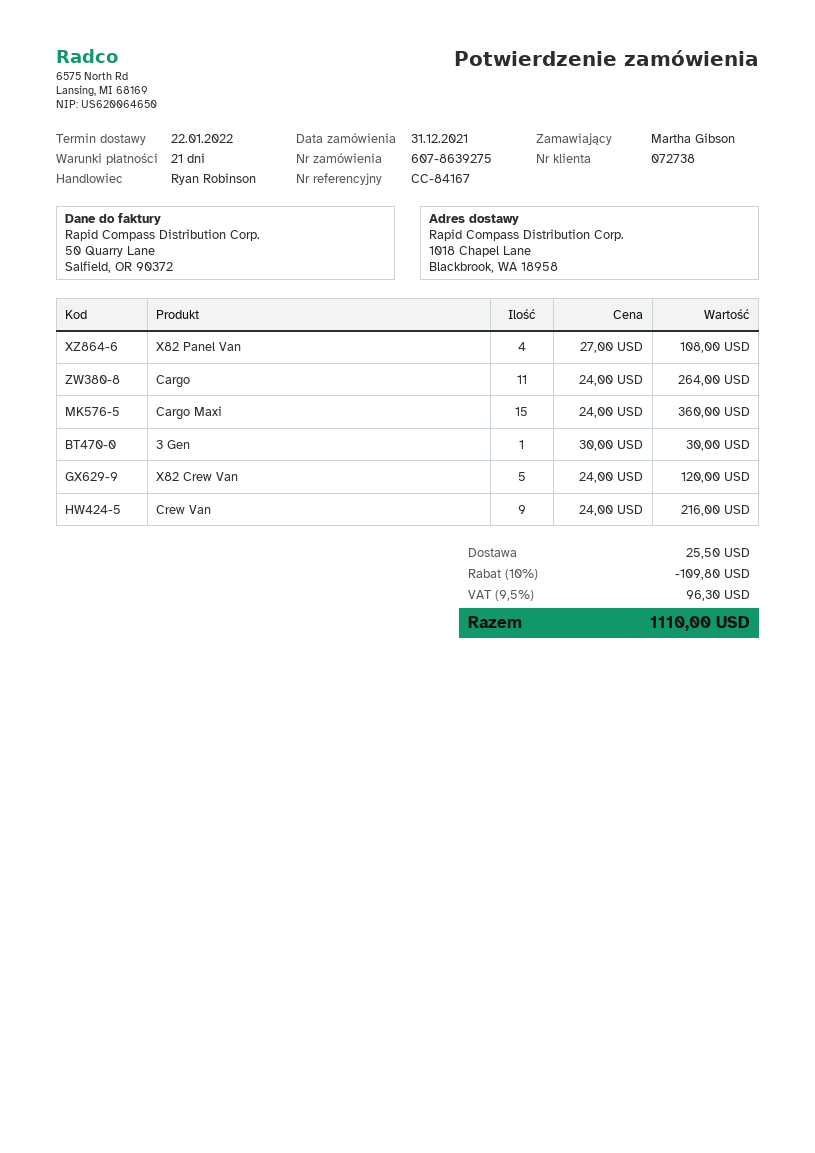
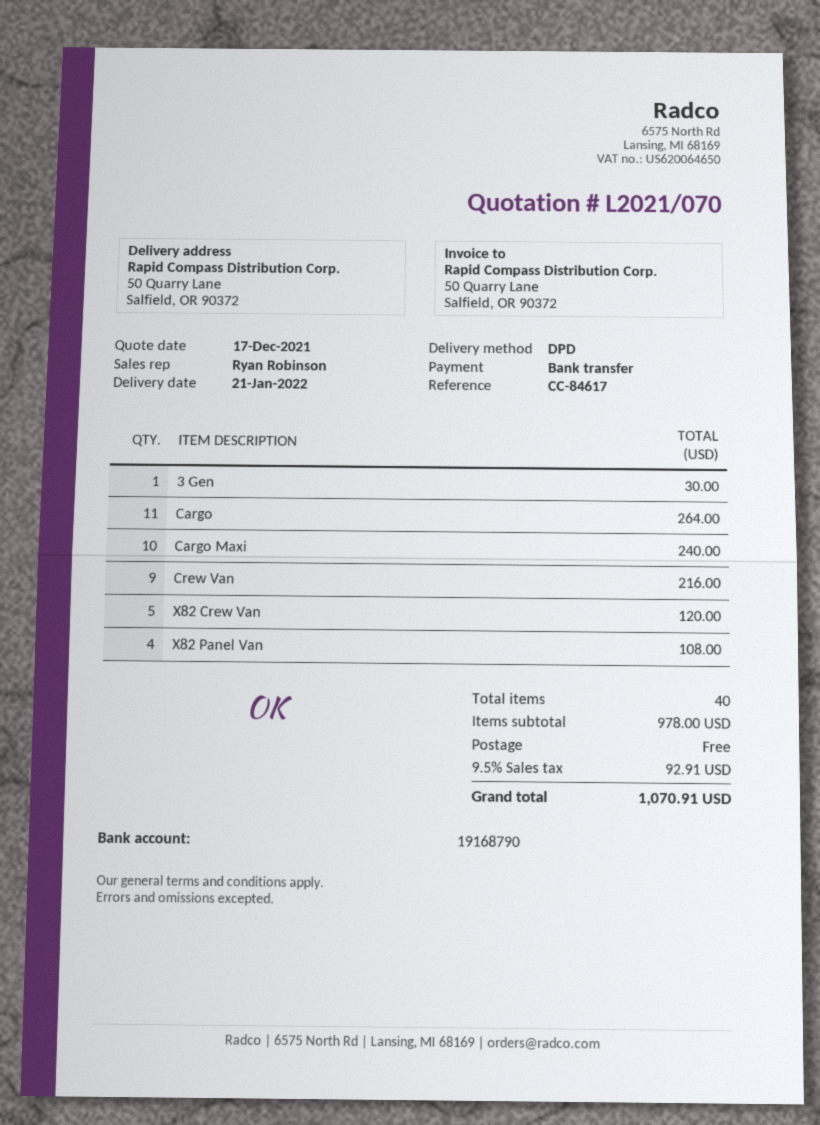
delivery date: 2022-01-22 -> 2022-01-21
reference: CC-84167 -> CC-84617
ship to: 1018 Chapel Lane, Blackbrook, WA 18958 -> 50 Quarry Lane, Salfield, OR 90372
Cargo Maxi: 15 for 360.00 -> 10 for 240.00
discount: 10% = 109.80 -> none
shipping: 25.50 -> 0.00
tax: 9.5% = 96.30 -> 9.5% = 92.91
total: 1110.00 -> 1070.91

